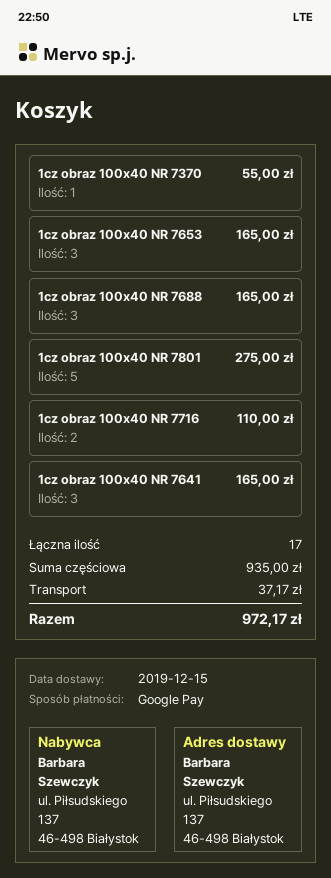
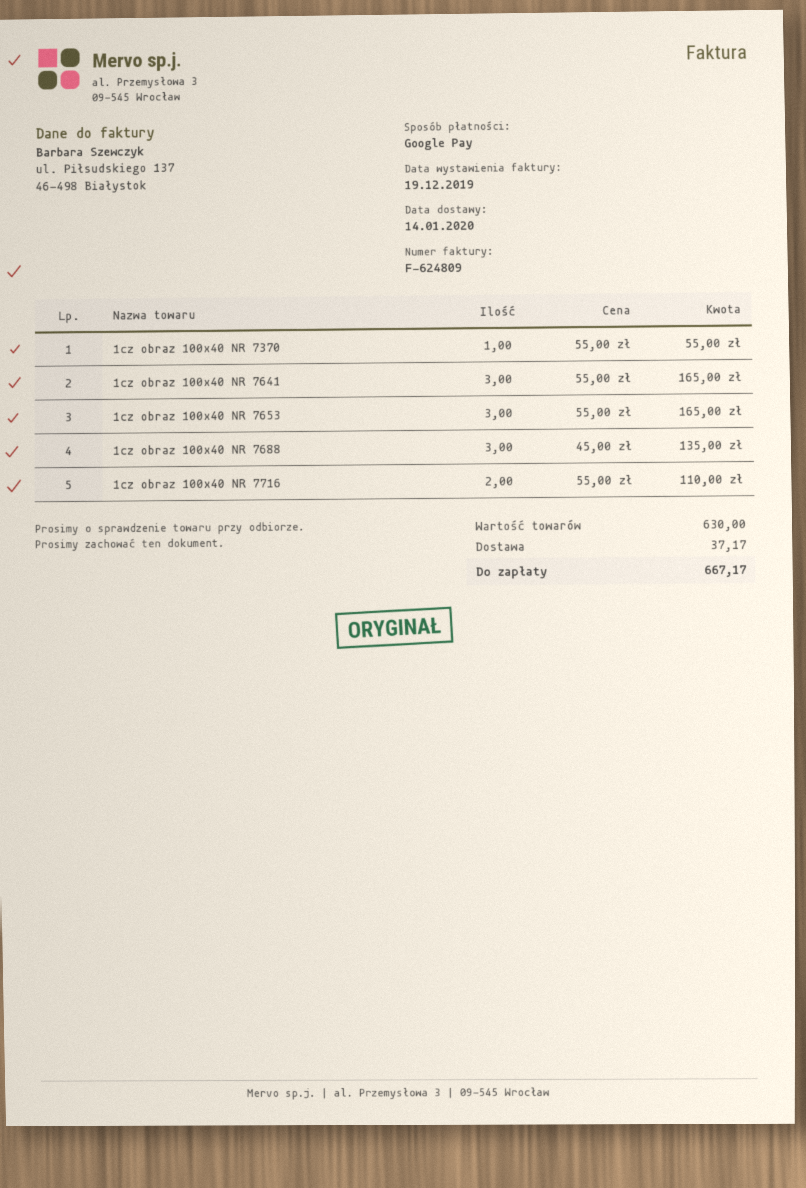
delivery date: 2019-12-15 -> 2020-01-14
1cz obraz 100x40 NR 7688: 3 for 165.00 -> 3 for 135.00
1cz obraz 100x40 NR 7801: 5 for 275.00 -> none
subtotal: 935.00 -> 630.00
total: 972.17 -> 667.17

